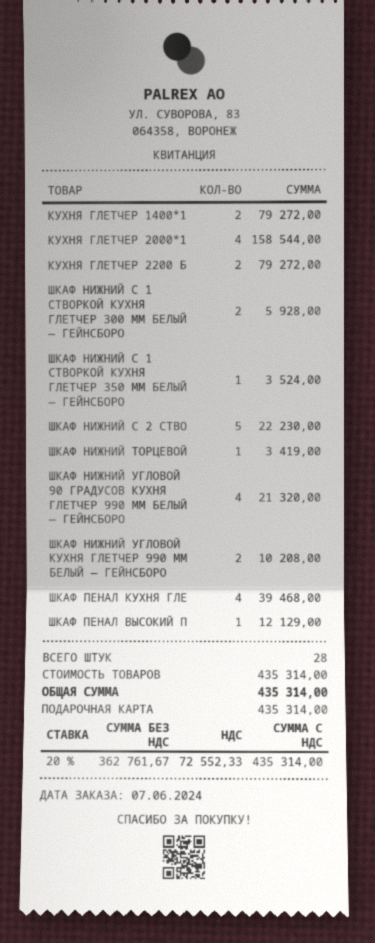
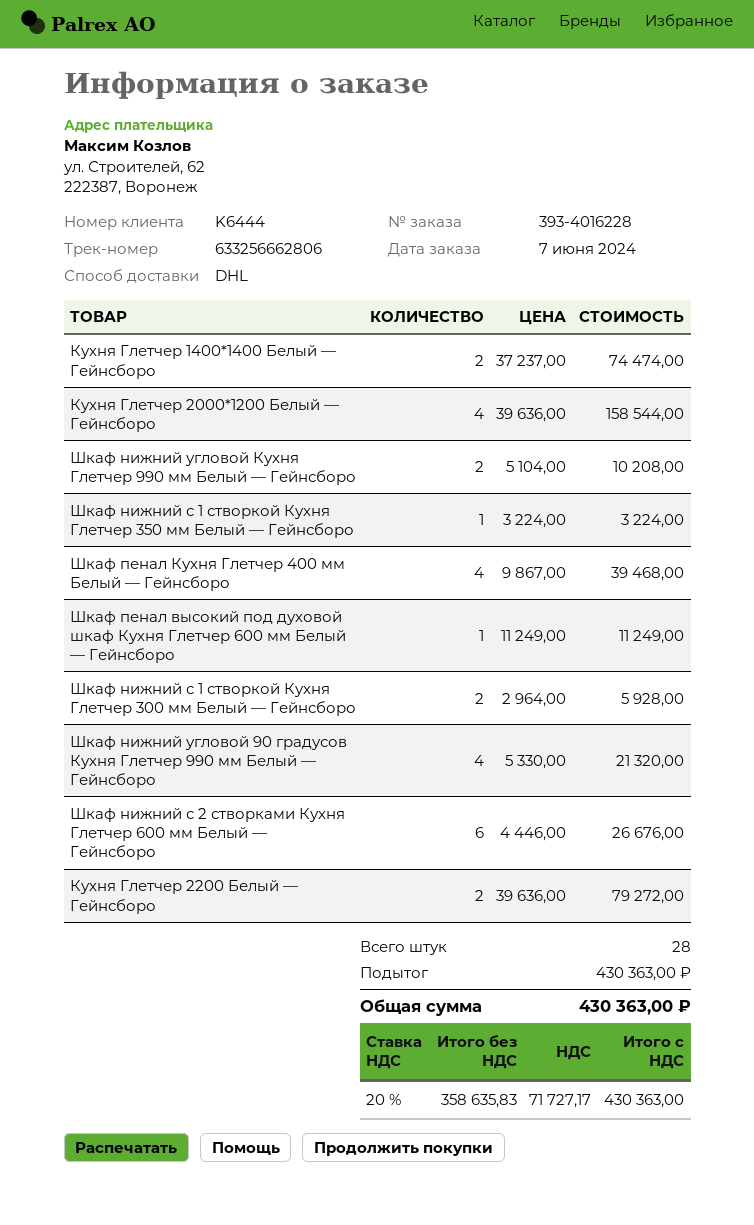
КУХНЯ ГЛЕТЧЕР 1400*1: 2 for 79272.00 -> 2 for 74474.00
ШКАФ НИЖНИЙ С 1 СТВОРКОЙ КУХНЯ ГЛЕТЧЕР 350 ММ БЕЛЫЙ — ГЕЙНСБОРО: 1 for 3524.00 -> 1 for 3224.00
ШКАФ НИЖНИЙ С 2 СТВО: 5 for 22230.00 -> 6 for 26676.00
ШКАФ НИЖНИЙ ТОРЦЕВОЙ: 1 for 3419.00 -> none
ШКАФ ПЕНАЛ ВЫСОКИЙ П: 1 for 12129.00 -> 1 for 11249.00
subtotal: 435314.00 -> 430363.00
net: 362761.67 -> 358635.83
tax: 20% = 72552.33 -> 20% = 71727.17
total: 435314.00 -> 430363.00

